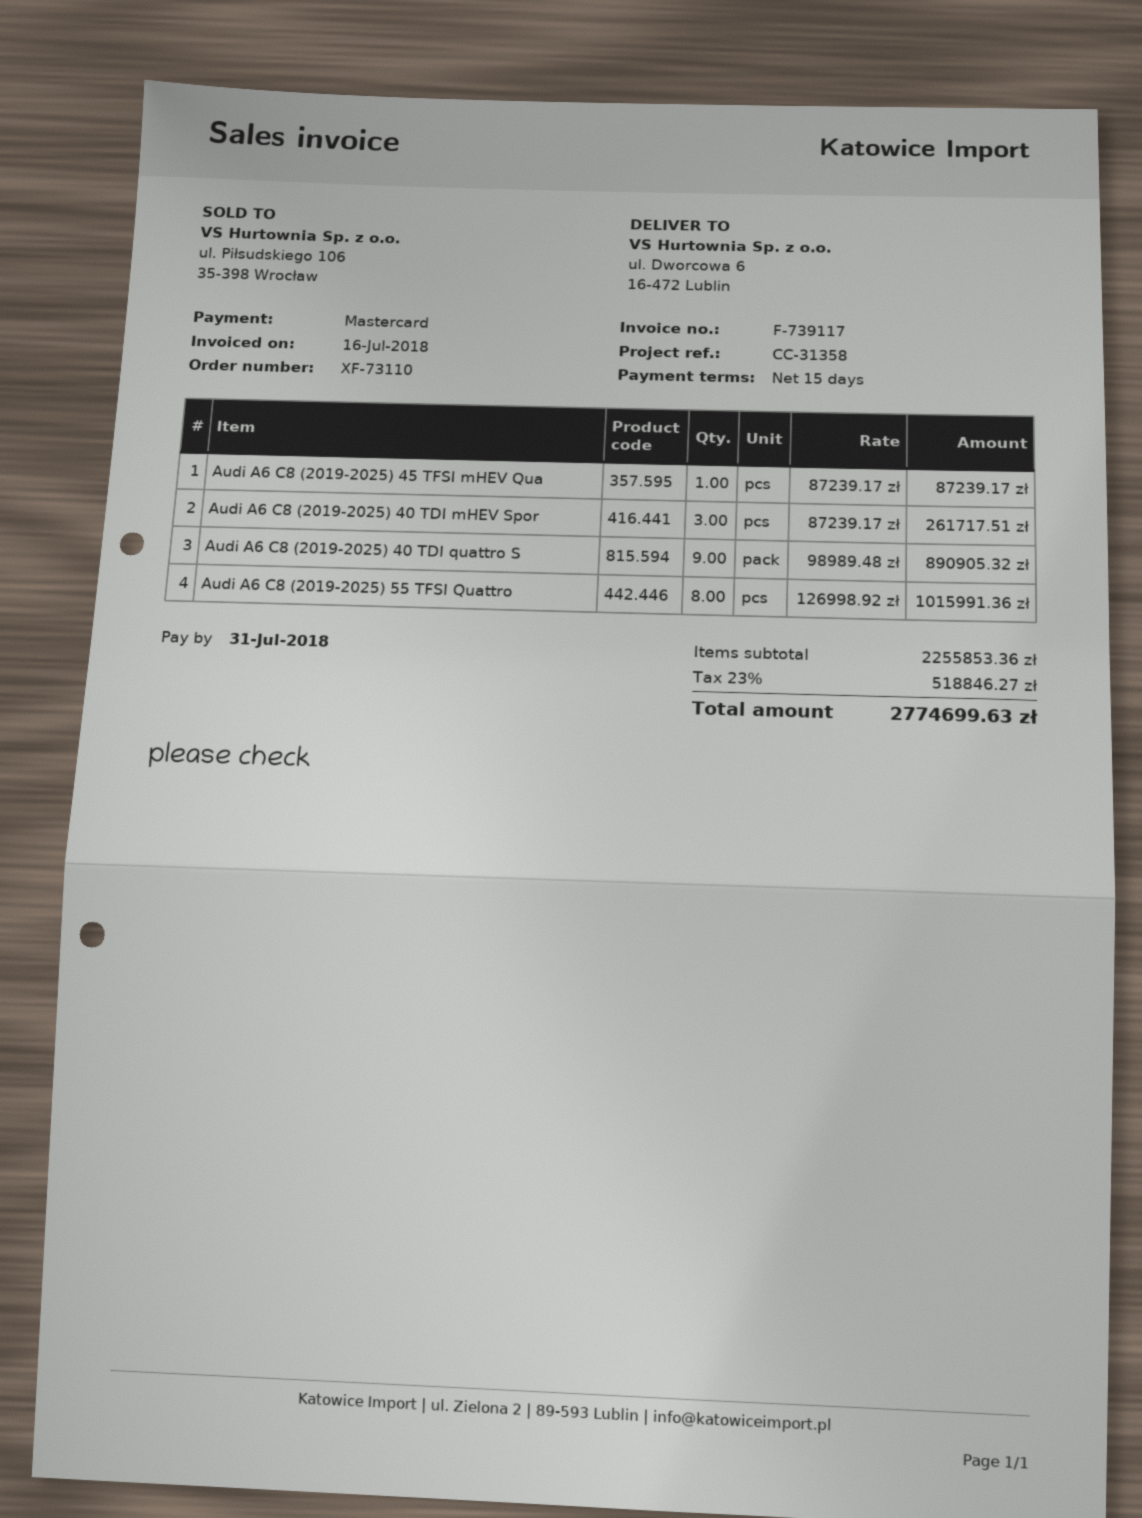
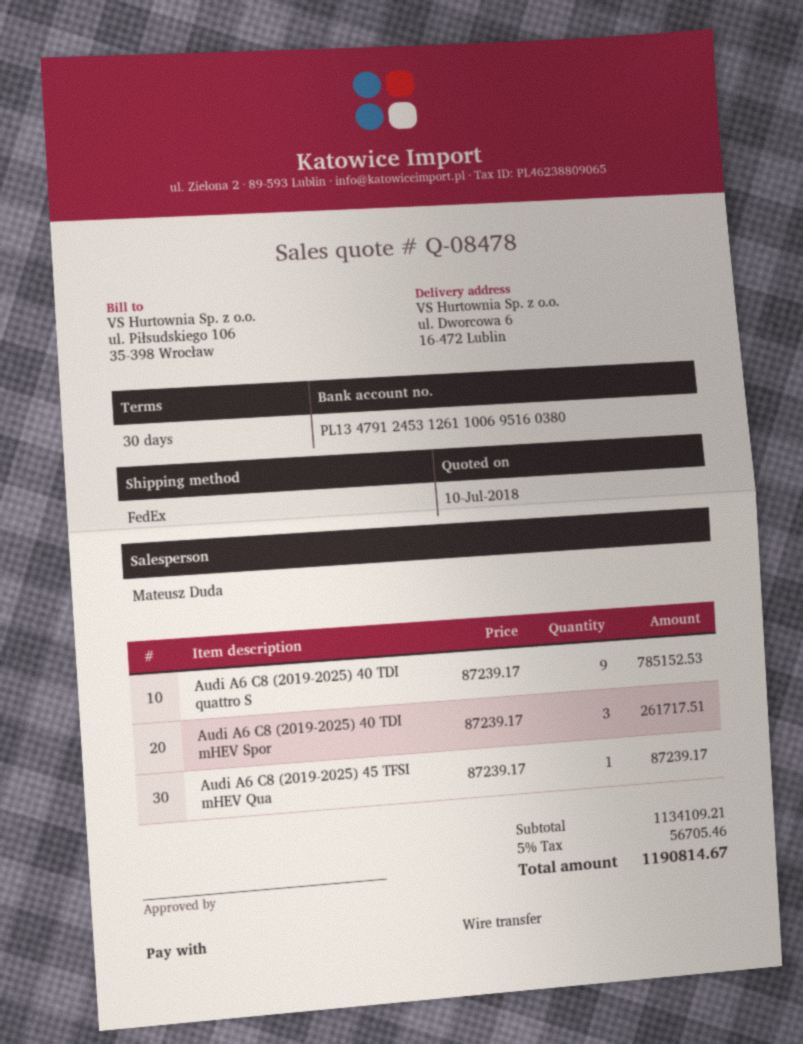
payment terms: 15 days -> 30 days
payment method: Mastercard -> bank transfer
Audi A6 C8 (2019-2025) 40 TDI quattro S: 9 x 98989.48 = 890905.32 -> 9 x 87239.17 = 785152.53
Audi A6 C8 (2019-2025) 55 TFSI Quattro: 8 x 126998.92 = 1015991.36 -> none
subtotal: 2255853.36 -> 1134109.21
tax: 23% = 518846.27 -> 5% = 56705.46
total: 2774699.63 -> 1190814.67

